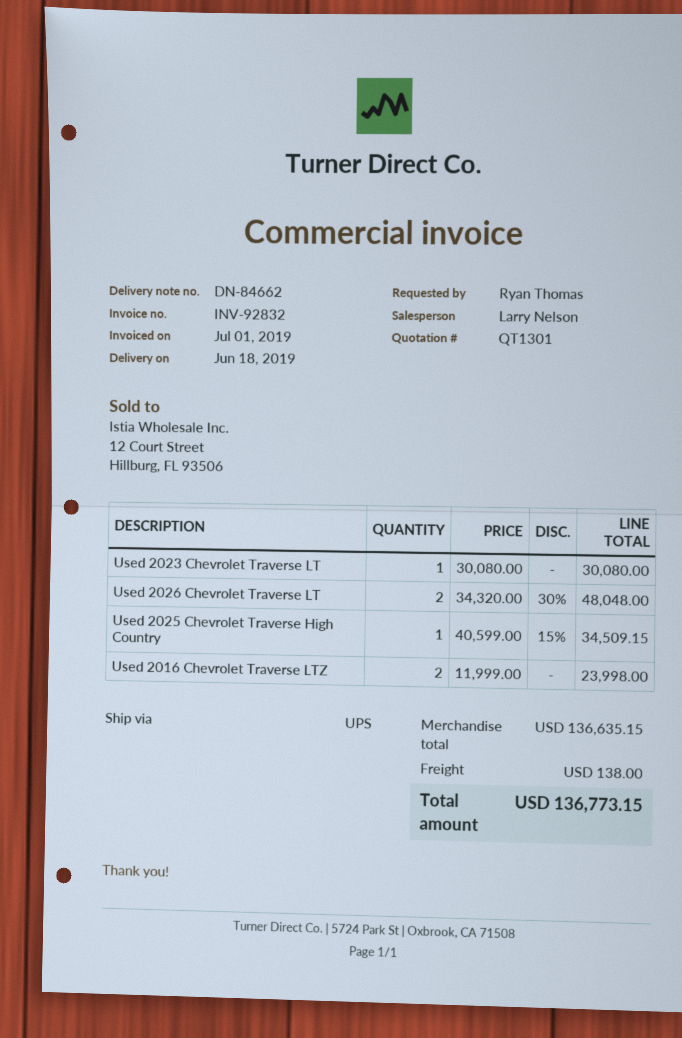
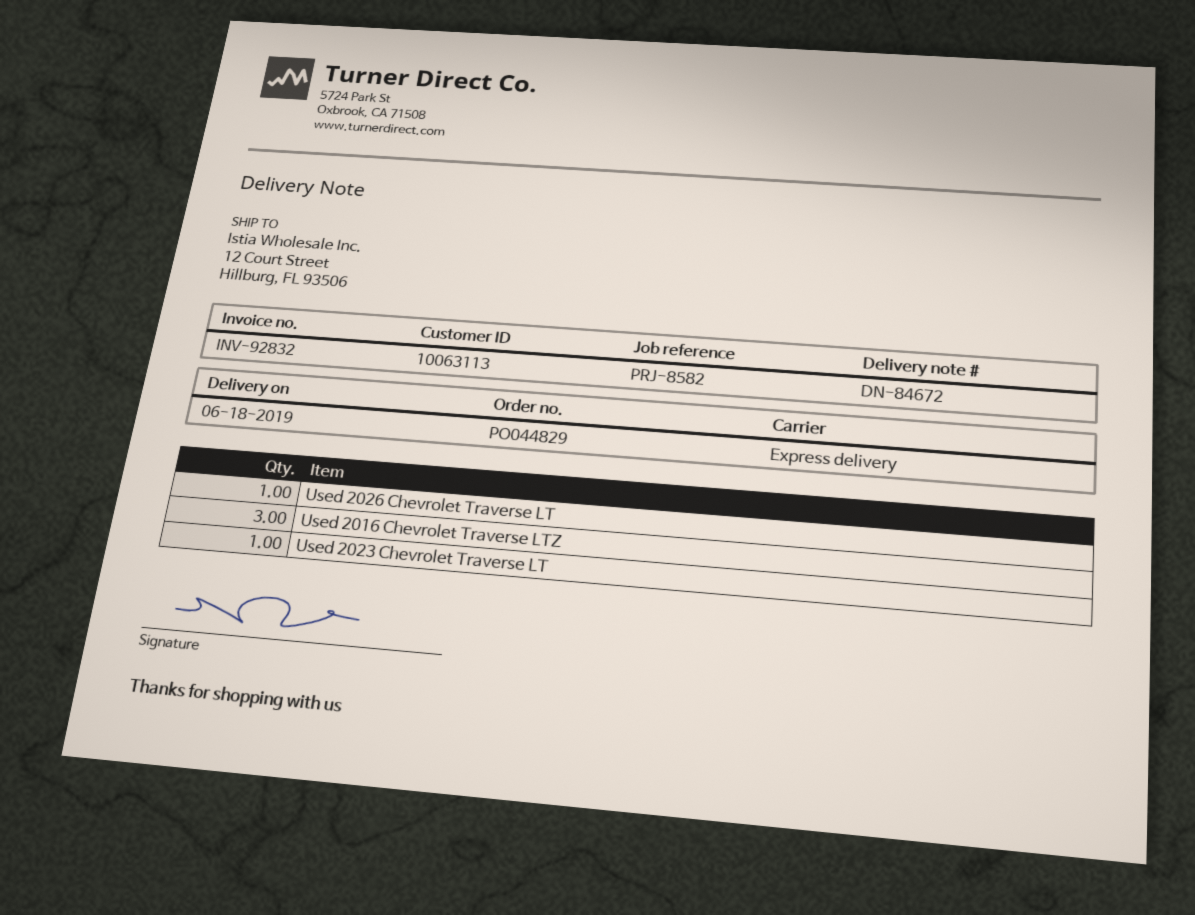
delivery note number: DN-84662 -> DN-84672
shipping method: UPS -> express
Used 2026 Chevrolet Traverse LT: 2 -> 1
Used 2025 Chevrolet Traverse High Country: 1 -> none
Used 2016 Chevrolet Traverse LTZ: 2 -> 3

